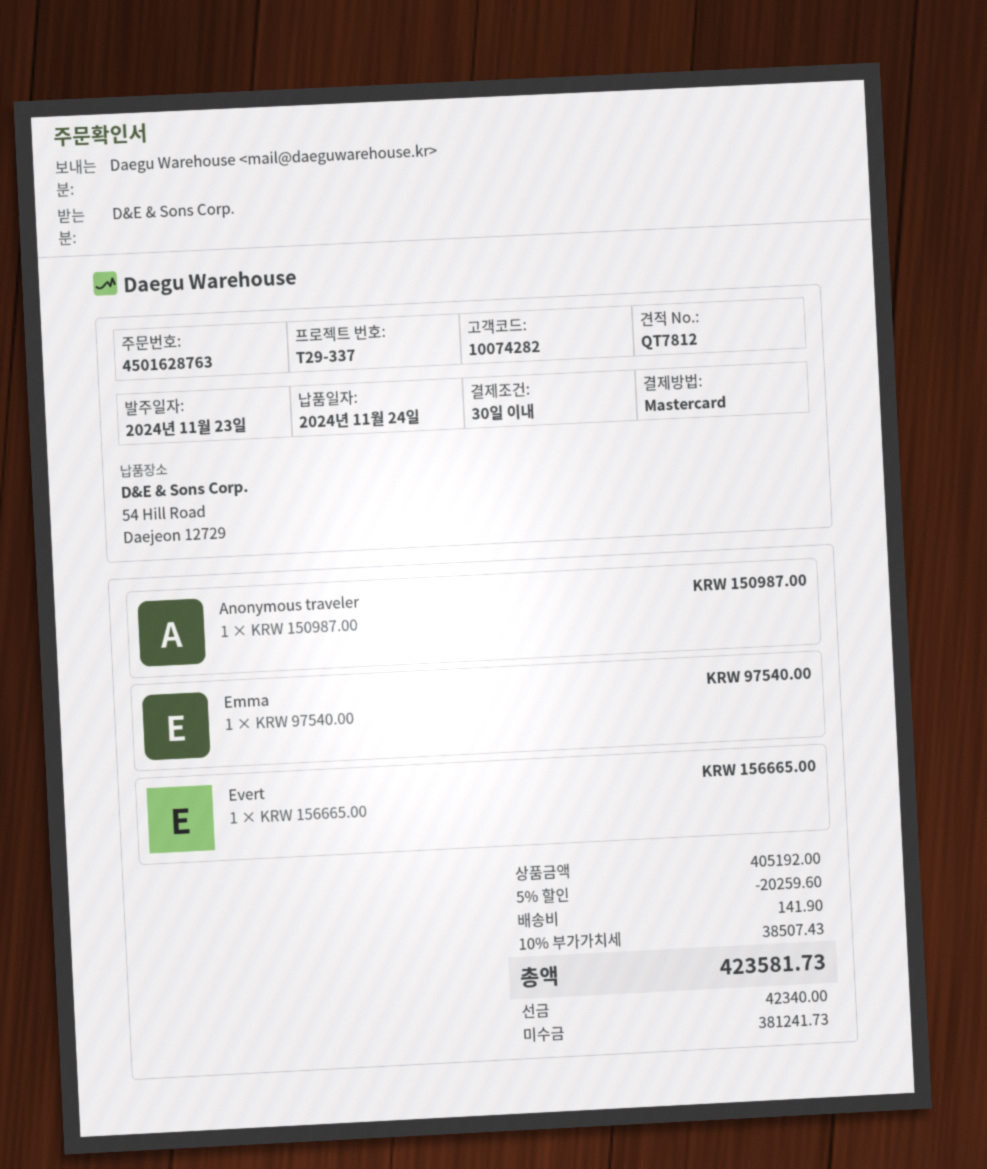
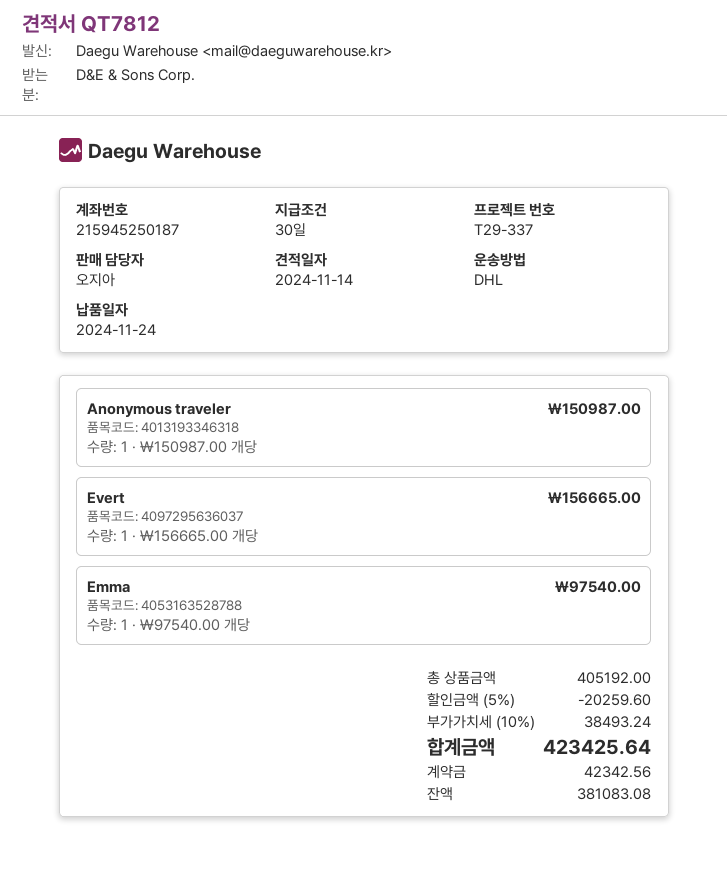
shipping: 141.90 -> none
tax: 10% = 38507.43 -> 10% = 38493.24
total: 423581.73 -> 423425.64
deposit: 42340.00 -> 42342.56
balance: 381241.73 -> 381083.08

